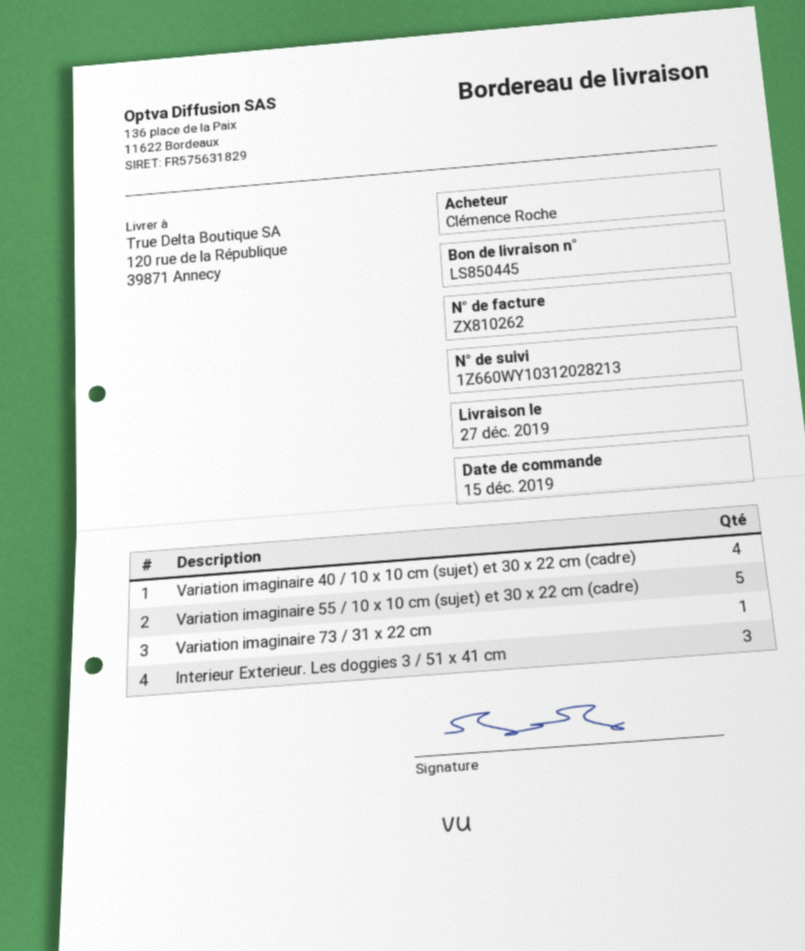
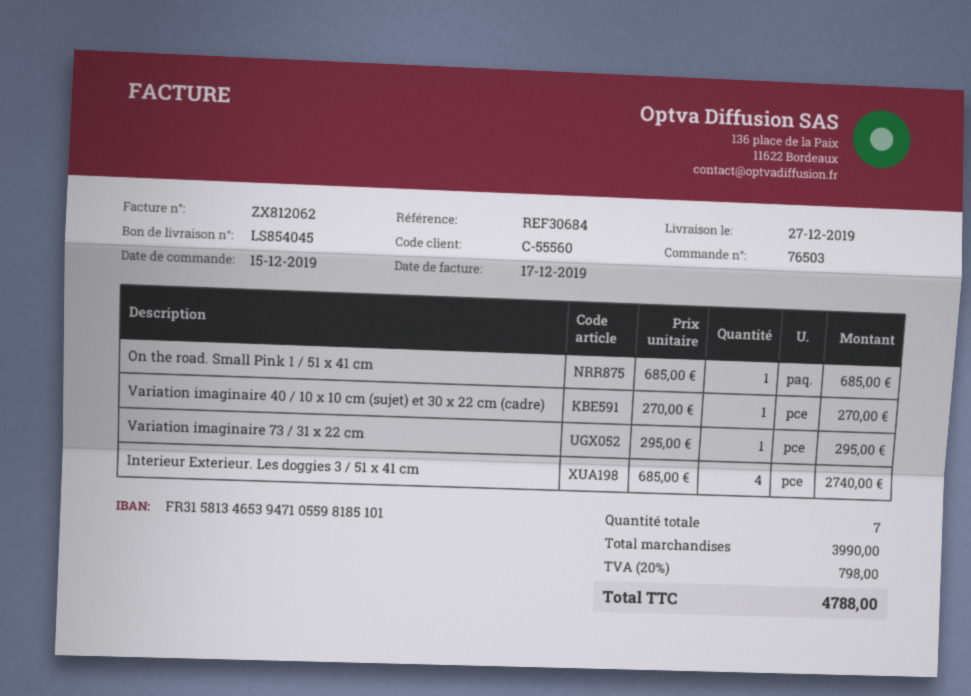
delivery note number: LS850445 -> LS854045
invoice number: ZX810262 -> ZX812062
Variation imaginaire 40 / 10 x 10 cm (sujet) et 30 x 22 cm (cadre): 4 -> 1
Variation imaginaire 55 / 10 x 10 cm (sujet) et 30 x 22 cm (cadre): 5 -> none
Interieur Exterieur. Les doggies 3 / 51 x 41 cm: 3 -> 4
On the road. Small Pink 1 / 51 x 41 cm: none -> 1

